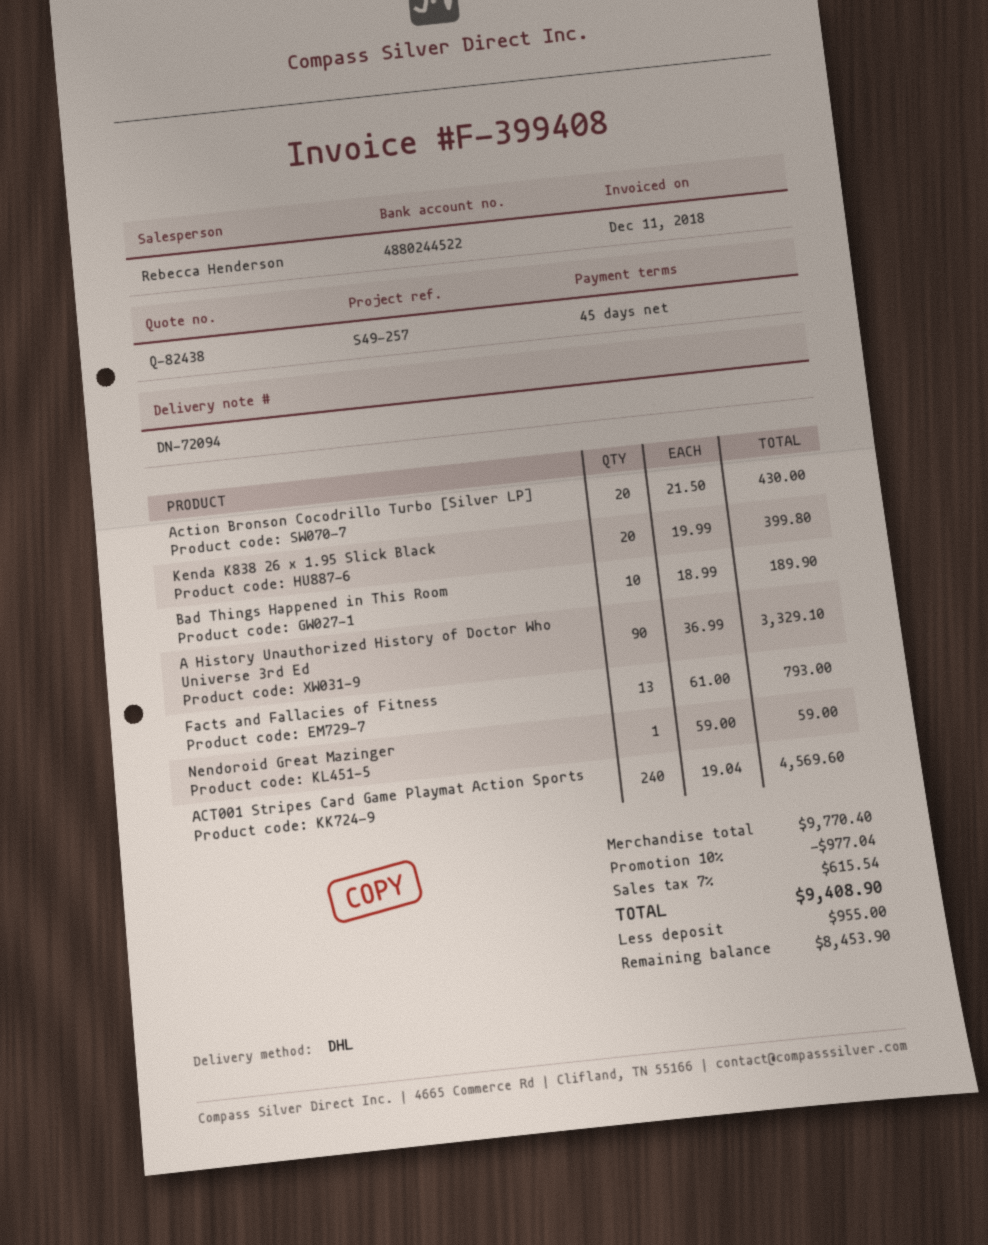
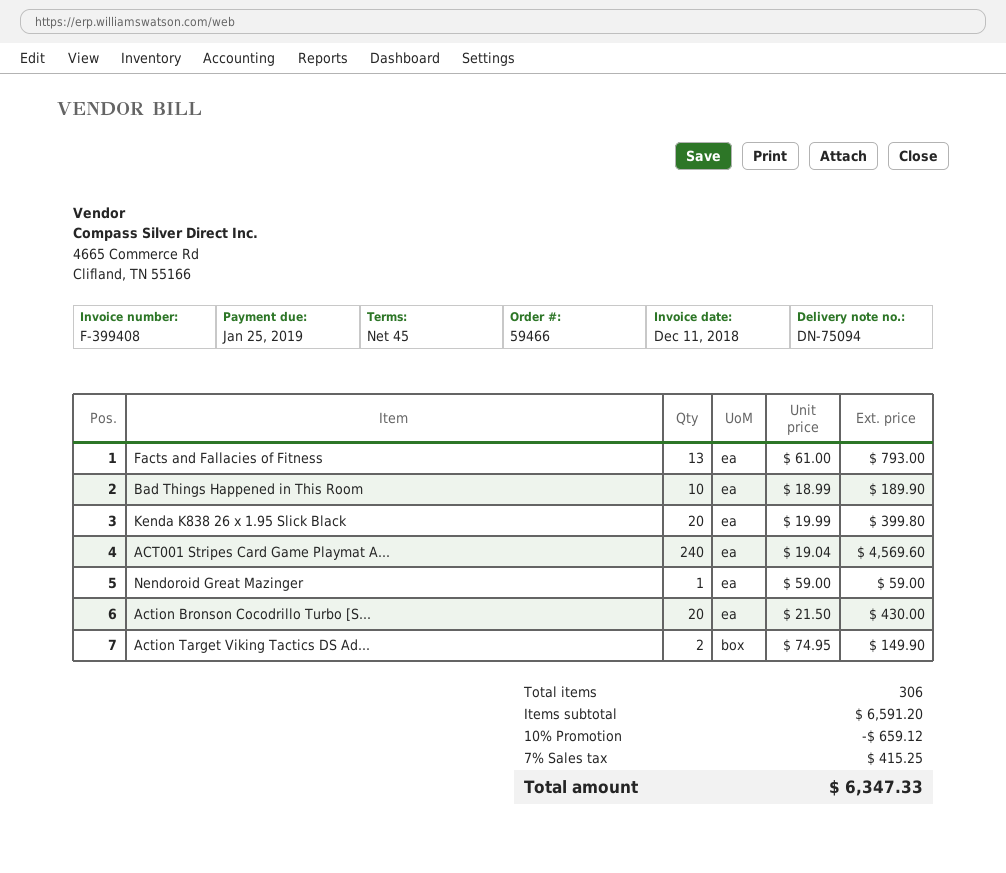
delivery note number: DN-72094 -> DN-75094
A History Unauthorized History of Doctor Who Universe 3rd Ed: 90 x 36.99 = 3329.10 -> none
Action Target Viking Tactics DS Ad...: none -> 2 x 74.95 = 149.90
subtotal: 9770.40 -> 6591.20
discount: 10% = 977.04 -> 10% = 659.12
tax: 7% = 615.54 -> 7% = 415.25
total: 9408.90 -> 6347.33

